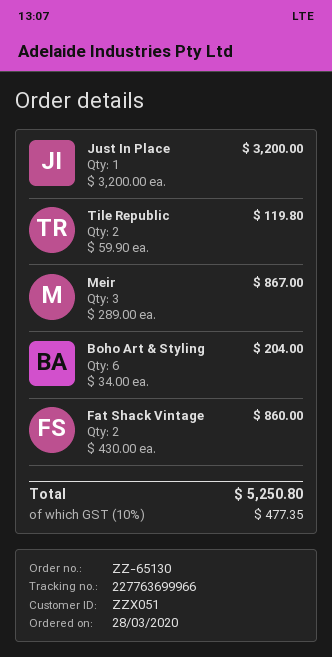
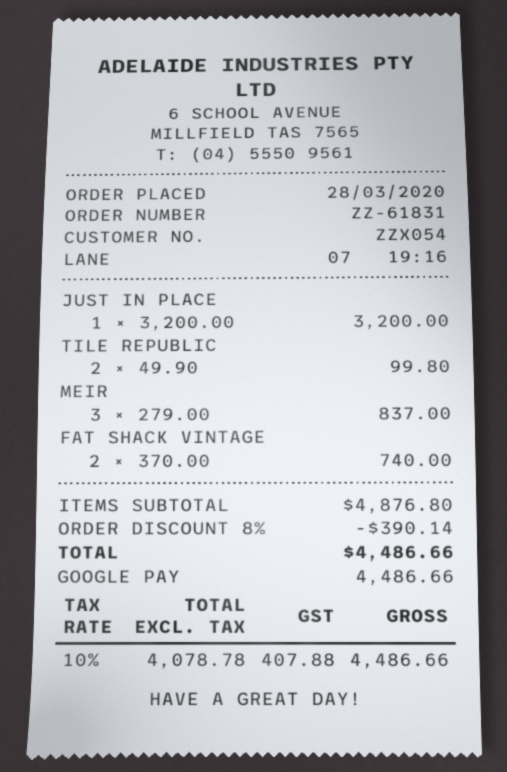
order number: ZZ-65130 -> ZZ-61831
customer number: ZZX051 -> ZZX054
Tile Republic: 2 x 59.90 = 119.80 -> 2 x 49.90 = 99.80
Meir: 3 x 289.00 = 867.00 -> 3 x 279.00 = 837.00
Boho Art & Styling: 6 x 34.00 = 204.00 -> none
Fat Shack Vintage: 2 x 430.00 = 860.00 -> 2 x 370.00 = 740.00
discount: none -> 8% = 390.14
tax: 10% = 477.35 -> 10% = 407.88
total: 5250.80 -> 4486.66

